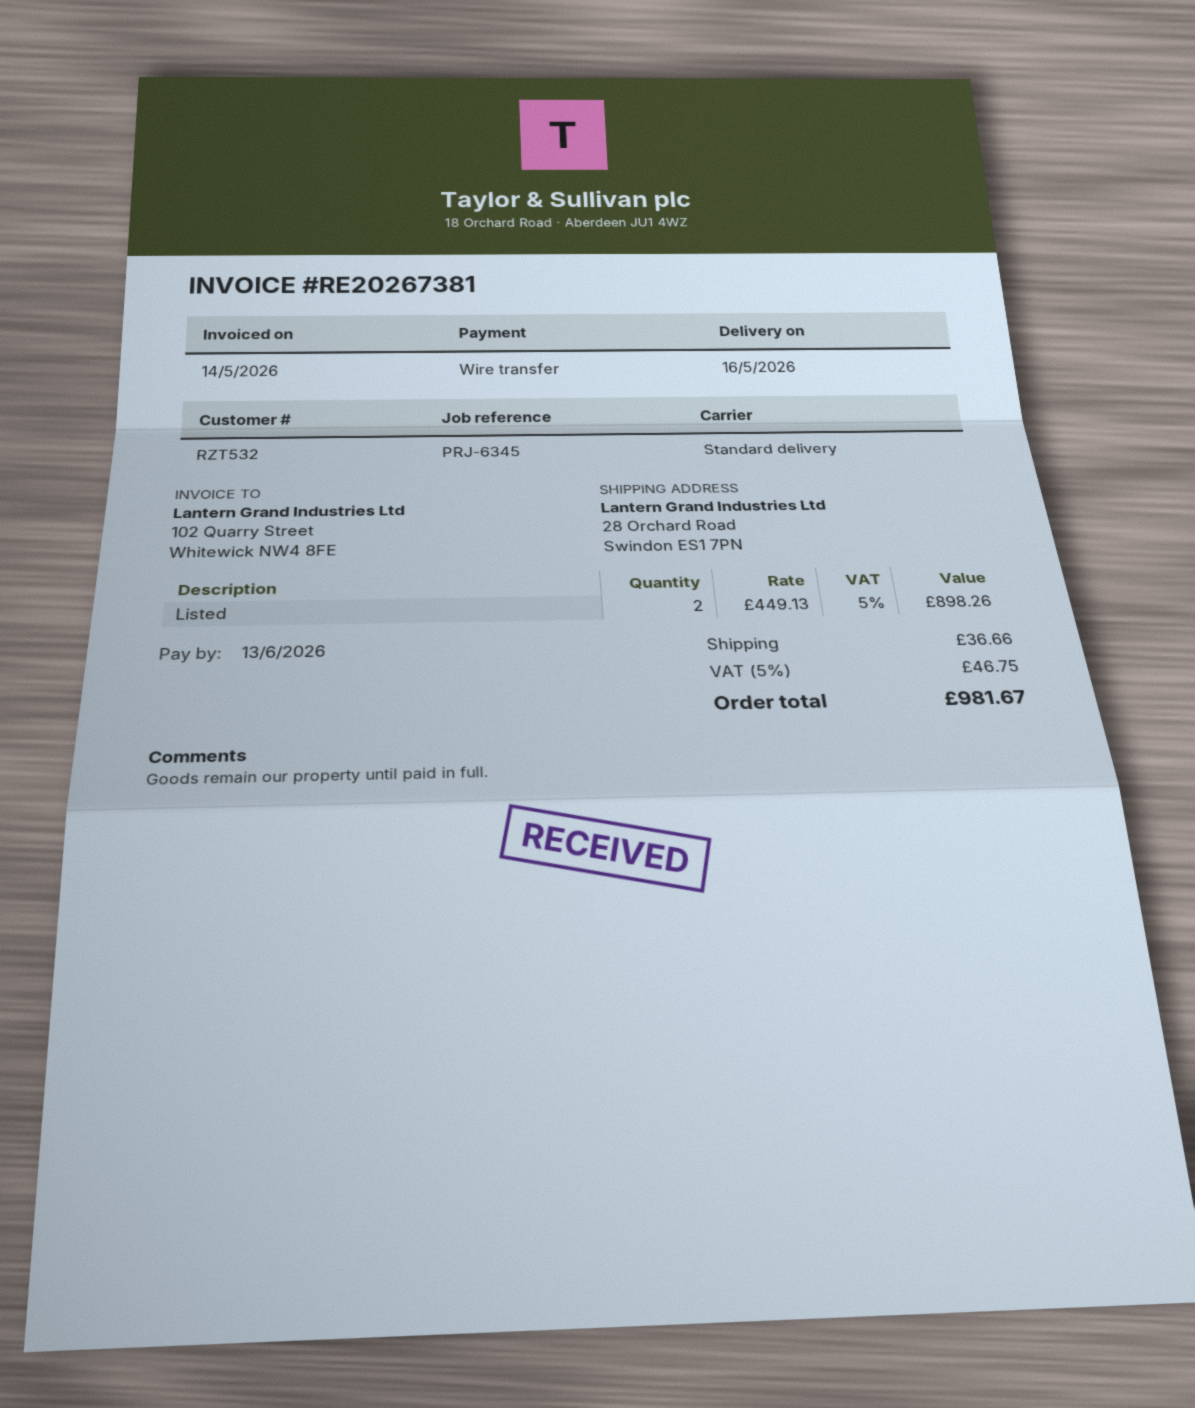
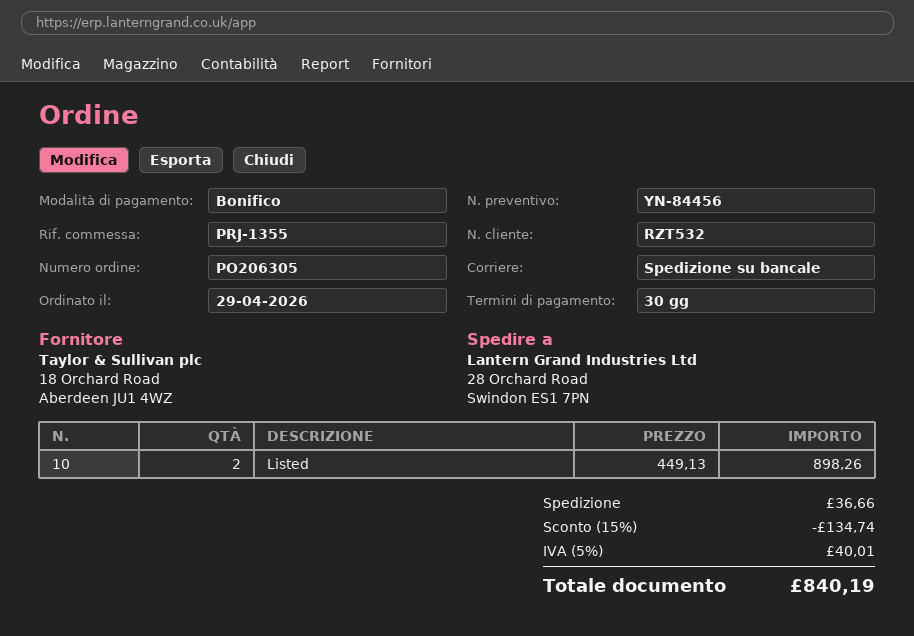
reference: PRJ-6345 -> PRJ-1355
shipping method: standard -> pallet freight
discount: none -> 15% = 134.74
tax: 5% = 46.75 -> 5% = 40.01
total: 981.67 -> 840.19

